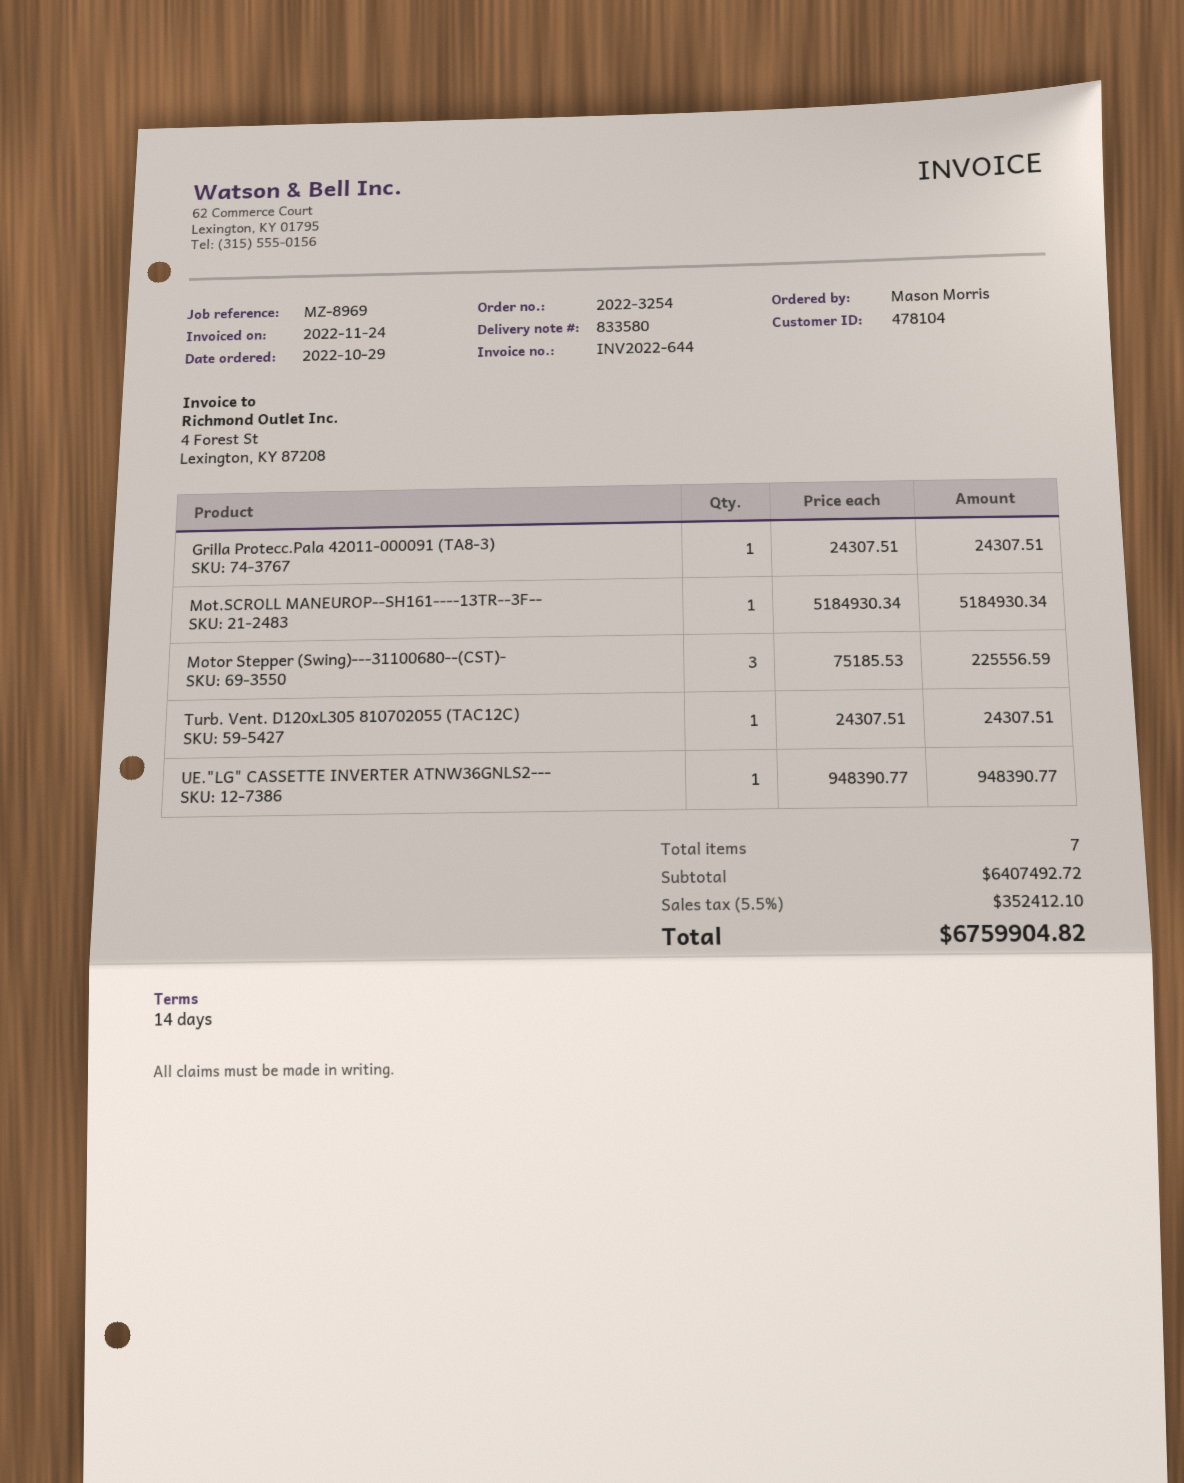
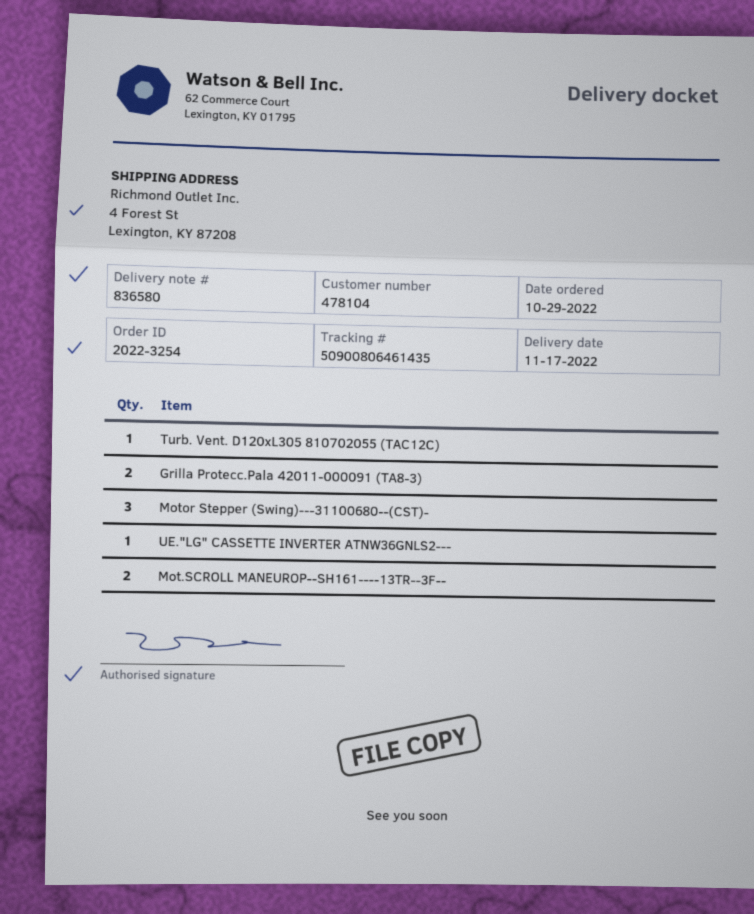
delivery note number: 833580 -> 836580
Grilla Protecc.Pala 42011-000091 (TA8-3): 1 -> 2
Mot.SCROLL MANEUROP--SH161----13TR--3F--: 1 -> 2

